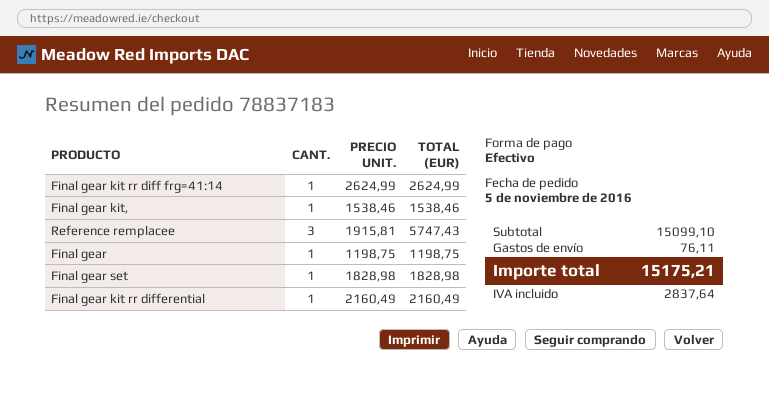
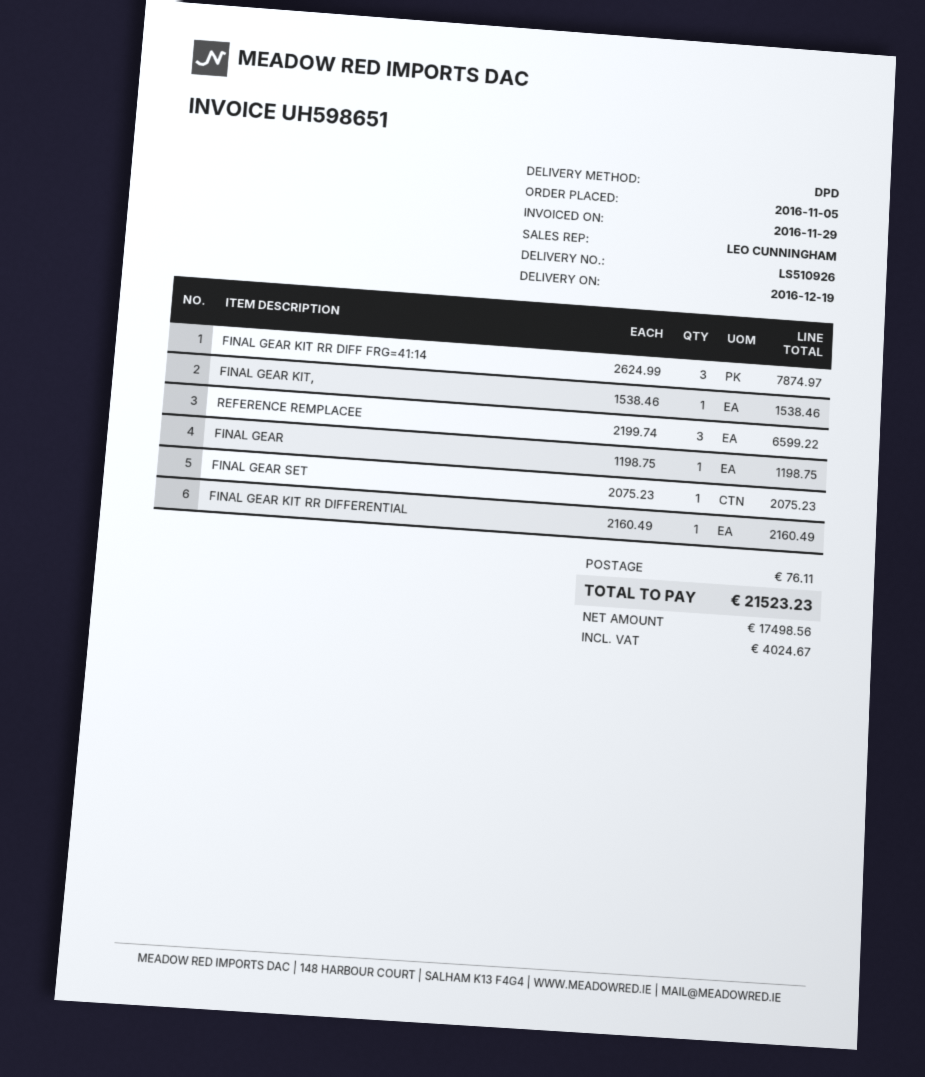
Final gear kit rr diff frg=41:14: 1 x 2624.99 = 2624.99 -> 3 x 2624.99 = 7874.97
Reference remplacee: 3 x 1915.81 = 5747.43 -> 3 x 2199.74 = 6599.22
Final gear set: 1 x 1828.98 = 1828.98 -> 1 x 2075.23 = 2075.23
tax: 2837.64 -> 4024.67
total: 15175.21 -> 21523.23

